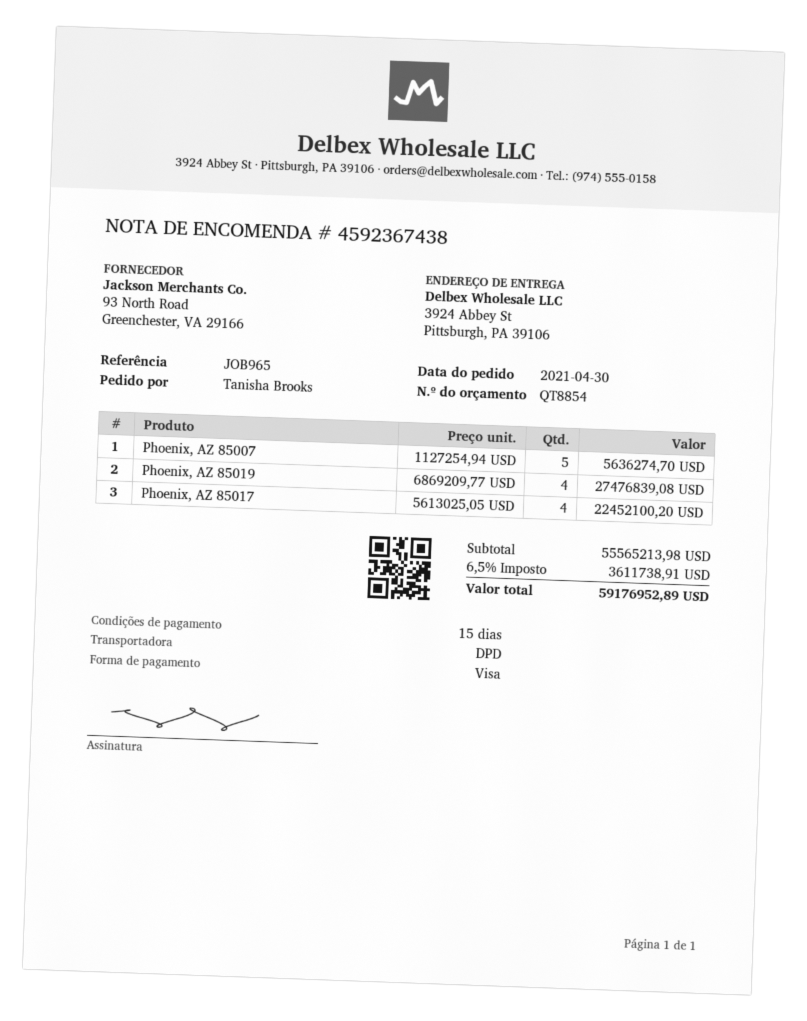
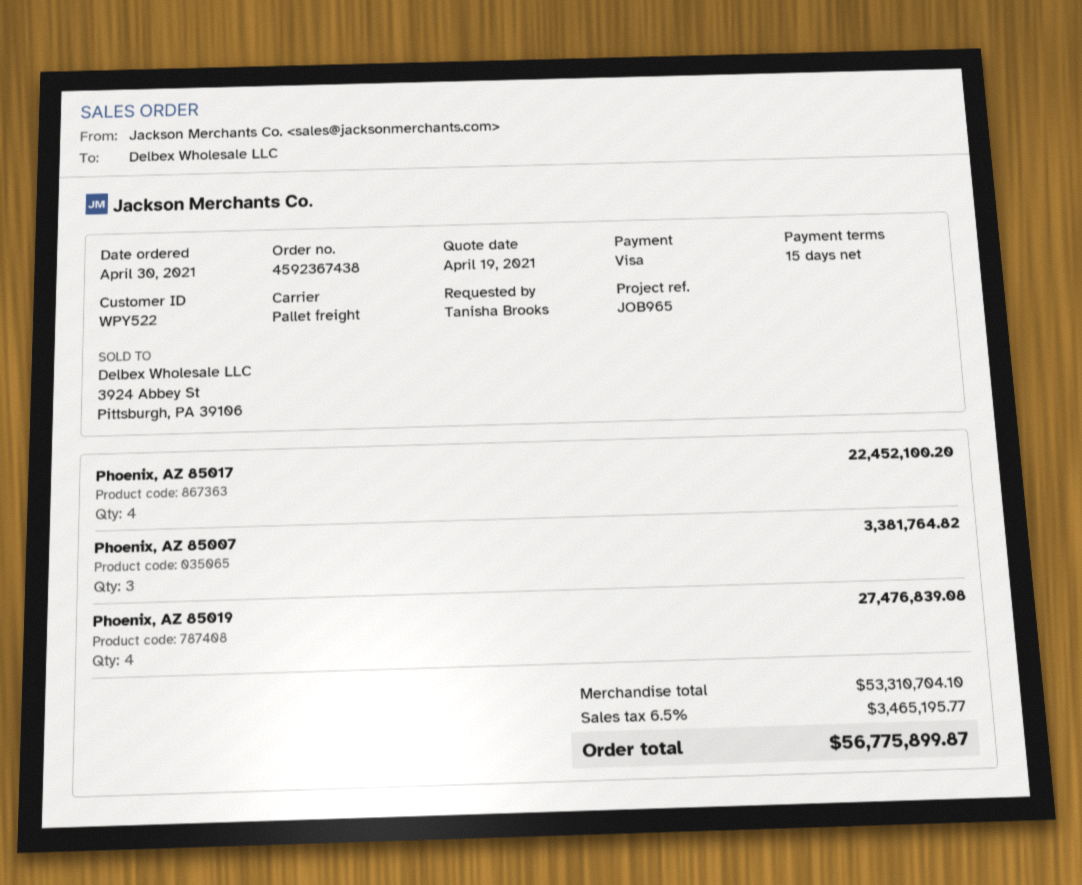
shipping method: DPD -> pallet freight
Phoenix, AZ 85007: 5 for 5636274.70 -> 3 for 3381764.82
subtotal: 55565213.98 -> 53310704.10
tax: 6.5% = 3611738.91 -> 6.5% = 3465195.77
total: 59176952.89 -> 56775899.87

